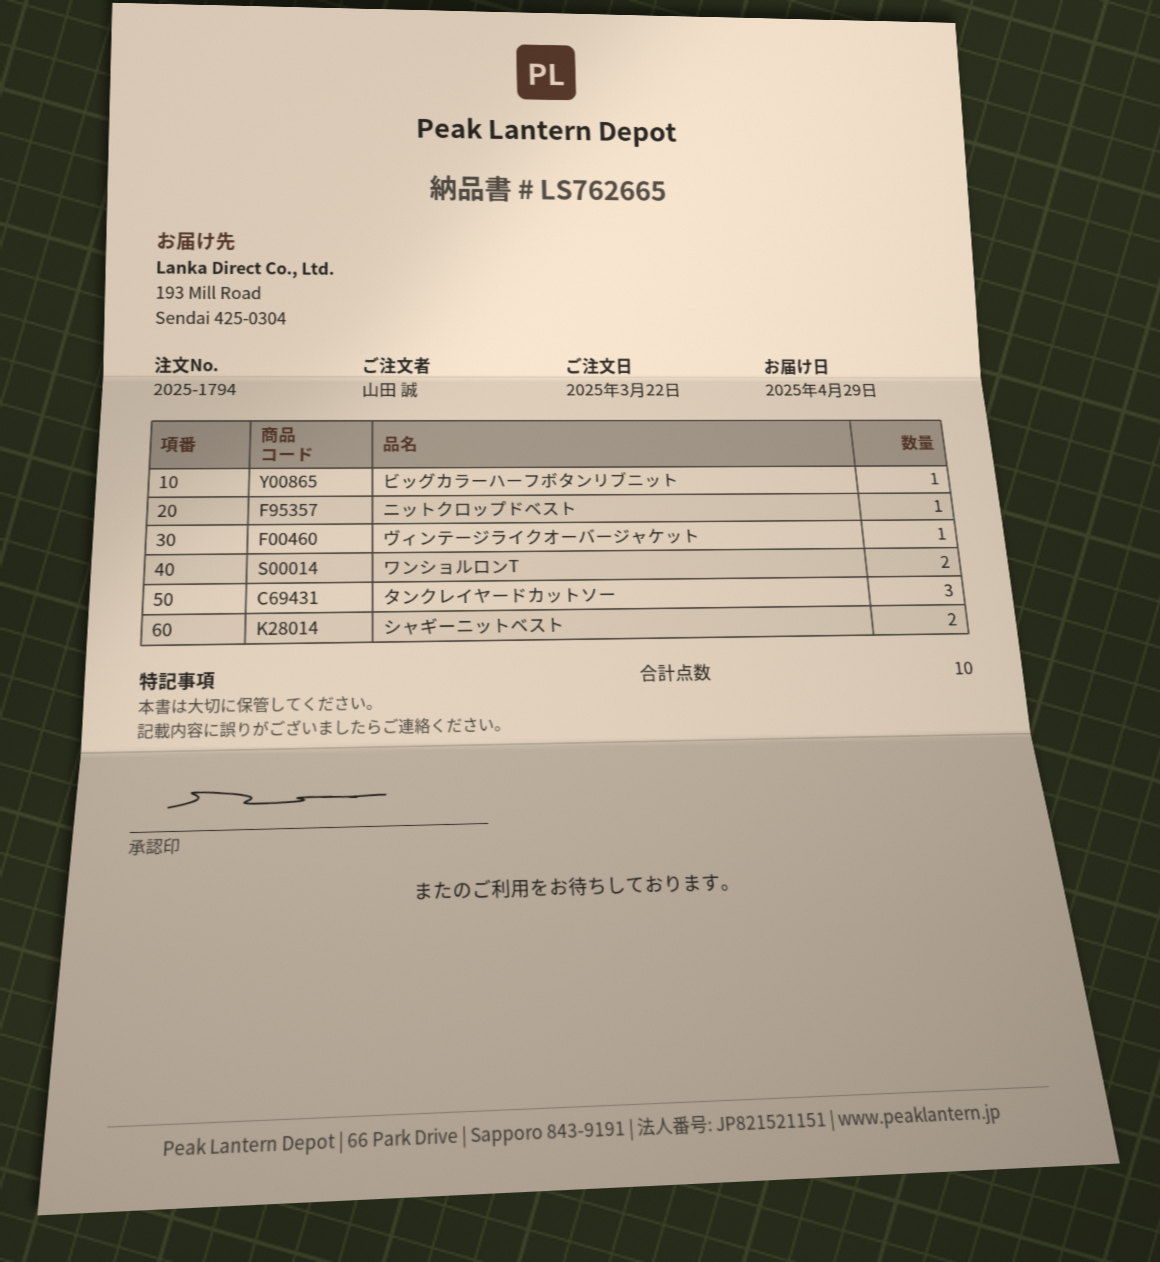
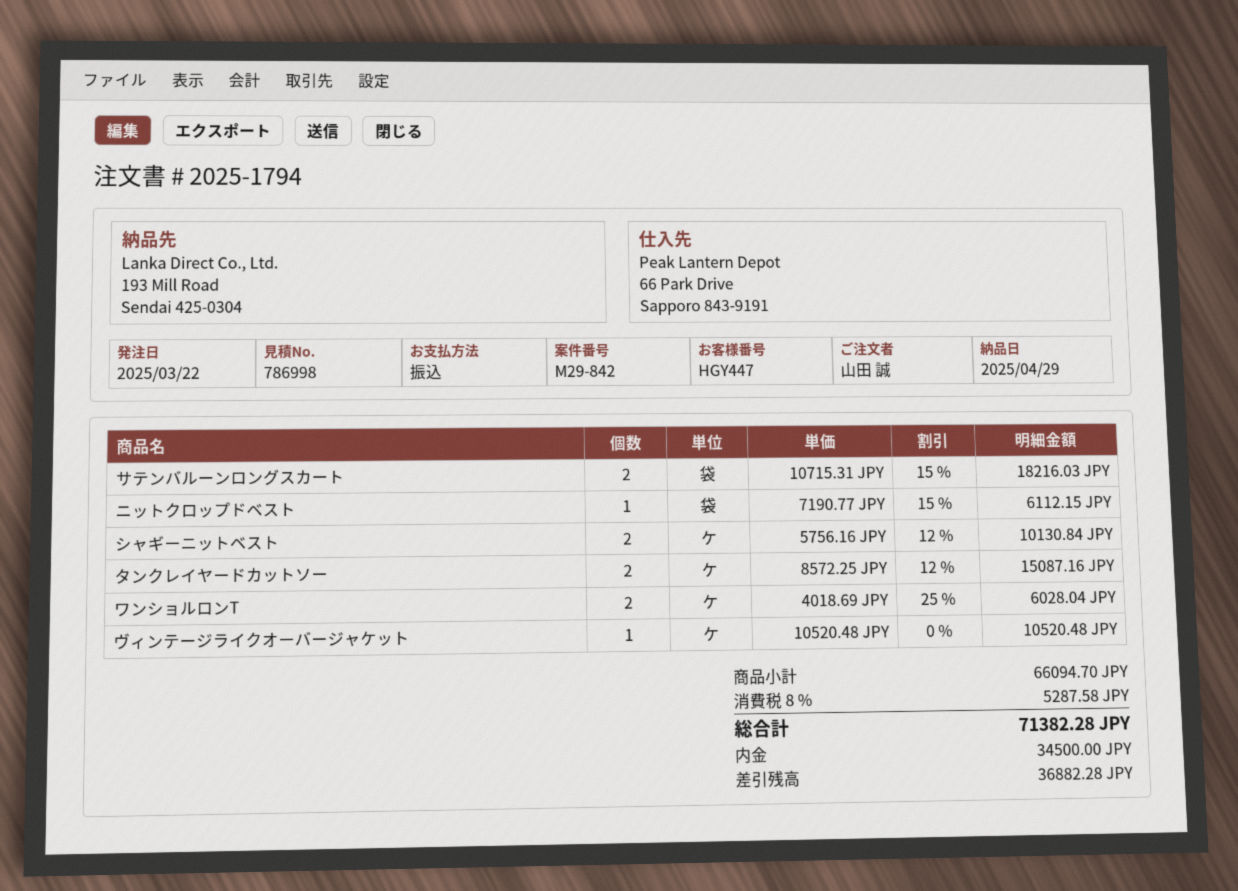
ビッグカラーハーフボタンリブニット: 1 -> none
タンクレイヤードカットソー: 3 -> 2
サテンバルーンロングスカート: none -> 2

